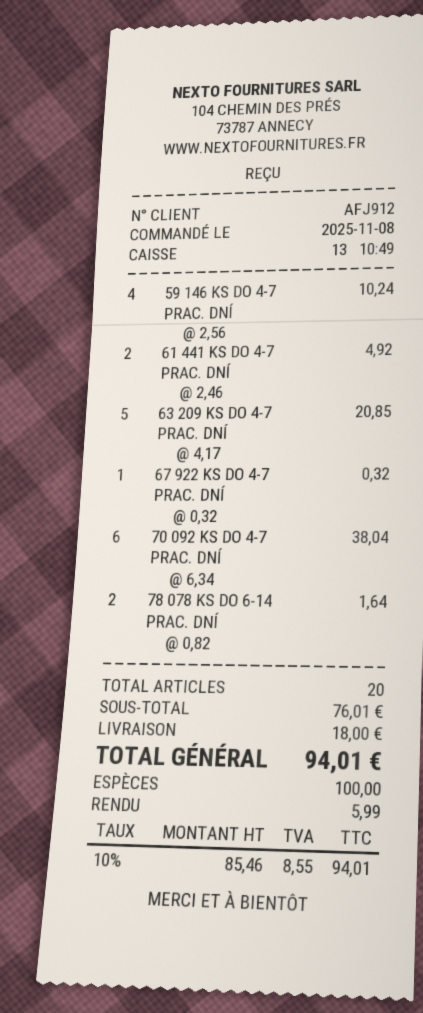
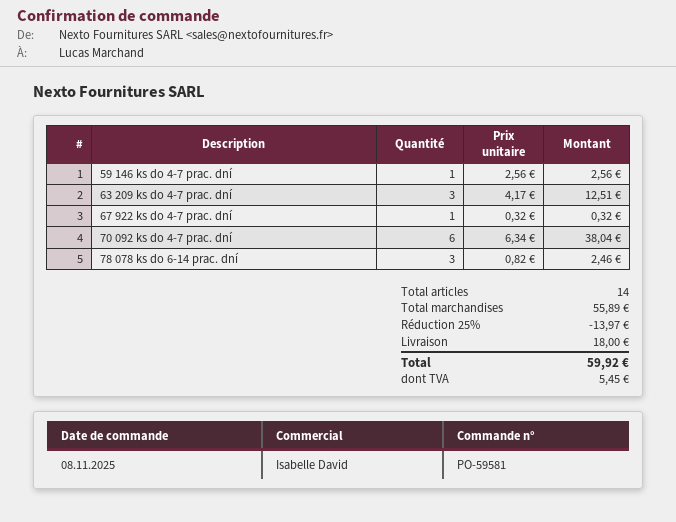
59 146 KS DO 4-7 PRAC. DNÍ: 4 x 2.56 = 10.24 -> 1 x 2.56 = 2.56
61 441 KS DO 4-7 PRAC. DNÍ: 2 x 2.46 = 4.92 -> none
63 209 KS DO 4-7 PRAC. DNÍ: 5 x 4.17 = 20.85 -> 3 x 4.17 = 12.51
78 078 KS DO 6-14 PRAC. DNÍ: 2 x 0.82 = 1.64 -> 3 x 0.82 = 2.46
total quantity: 20 -> 14
subtotal: 76.01 -> 55.89
discount: none -> 25% = 13.97
tax: 8.55 -> 5.45
total: 94.01 -> 59.92

